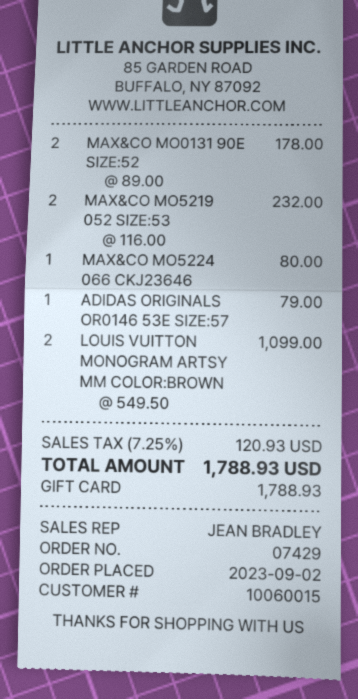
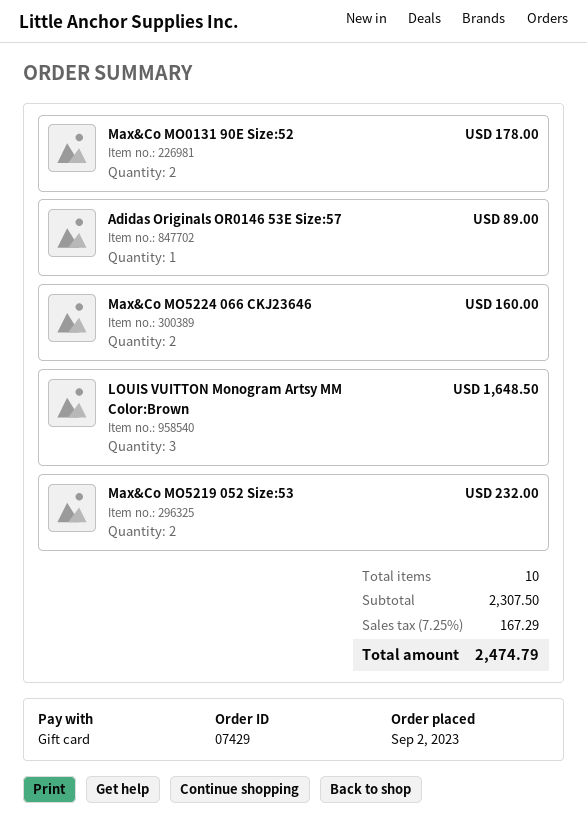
MAX&CO MO5224 066 CKJ23646: 1 for 80.00 -> 2 for 160.00
ADIDAS ORIGINALS OR0146 53E SIZE:57: 1 for 79.00 -> 1 for 89.00
LOUIS VUITTON MONOGRAM ARTSY MM COLOR:BROWN: 2 for 1099.00 -> 3 for 1648.50
tax: 7.25% = 120.93 -> 7.25% = 167.29
total: 1788.93 -> 2474.79

